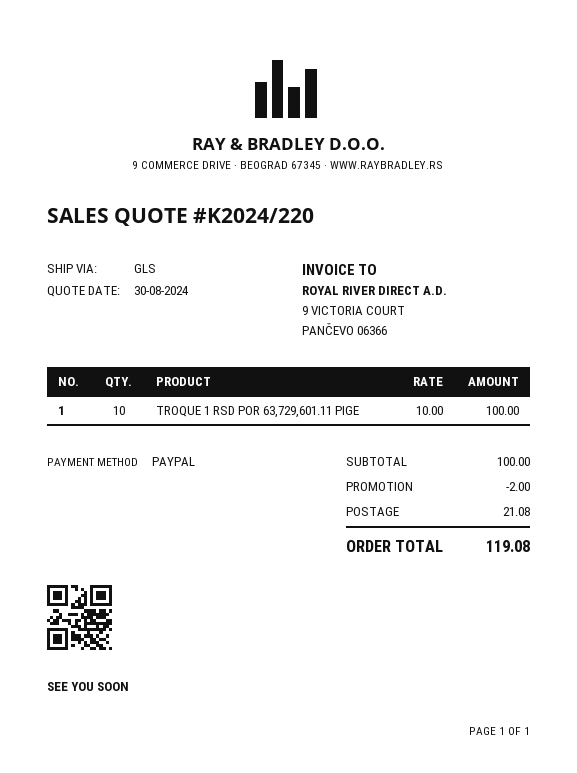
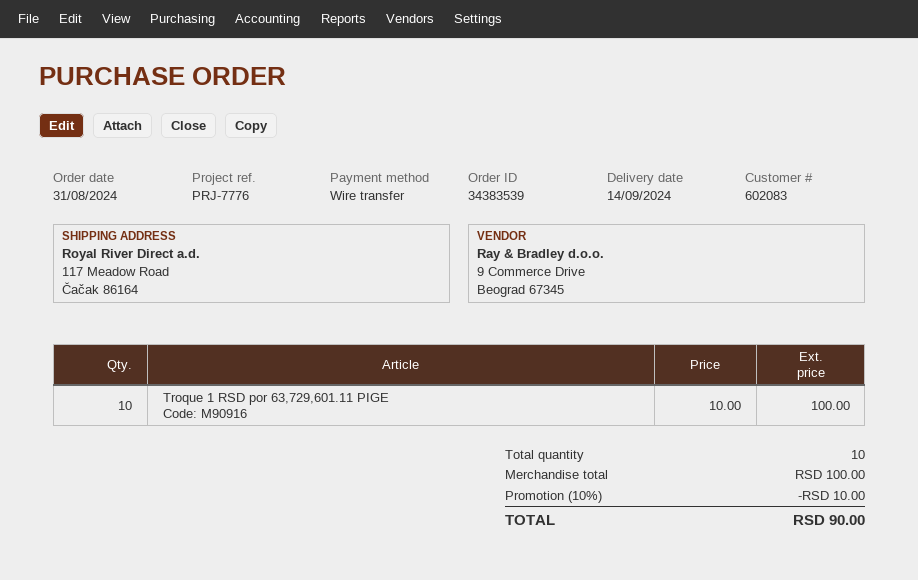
payment method: PayPal -> bank transfer
discount: 2.00 -> 10.00
shipping: 21.08 -> none
total: 119.08 -> 90.00

